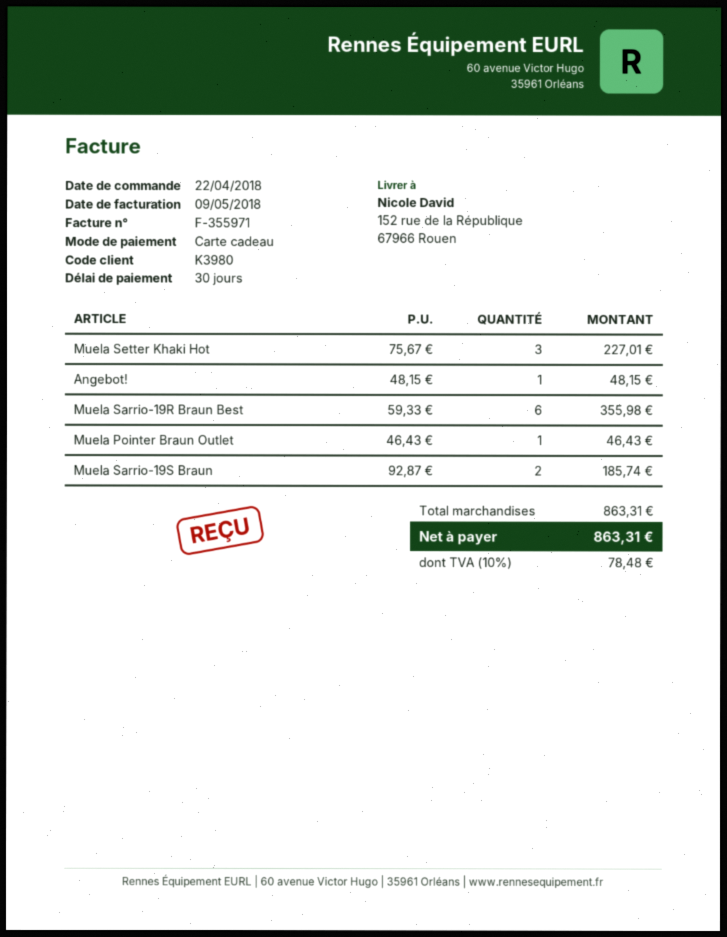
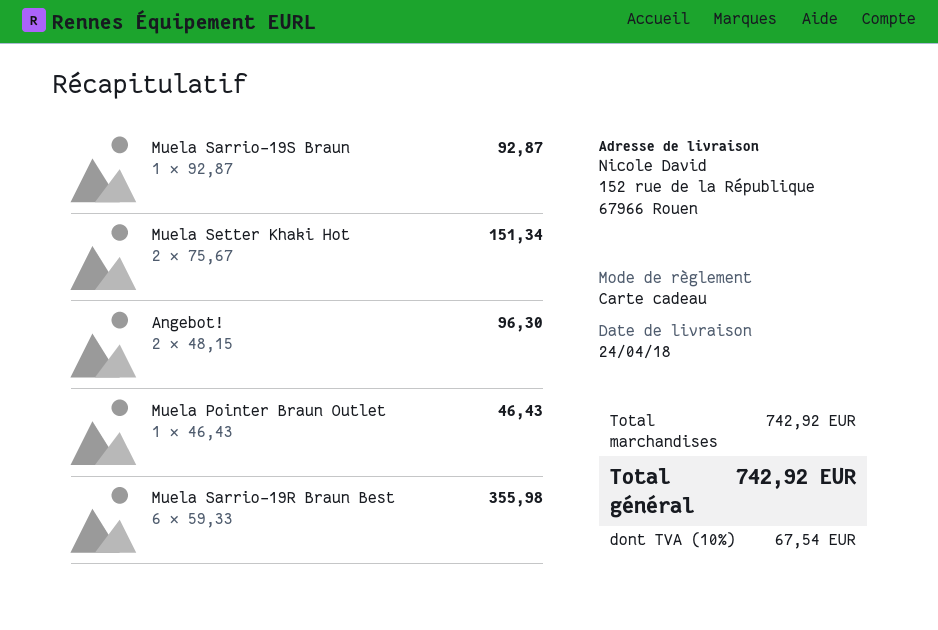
Muela Setter Khaki Hot: 3 x 75.67 = 227.01 -> 2 x 75.67 = 151.34
Angebot!: 1 x 48.15 = 48.15 -> 2 x 48.15 = 96.30
Muela Sarrio-19S Braun: 2 x 92.87 = 185.74 -> 1 x 92.87 = 92.87
subtotal: 863.31 -> 742.92
tax: 10% = 78.48 -> 10% = 67.54
total: 863.31 -> 742.92

